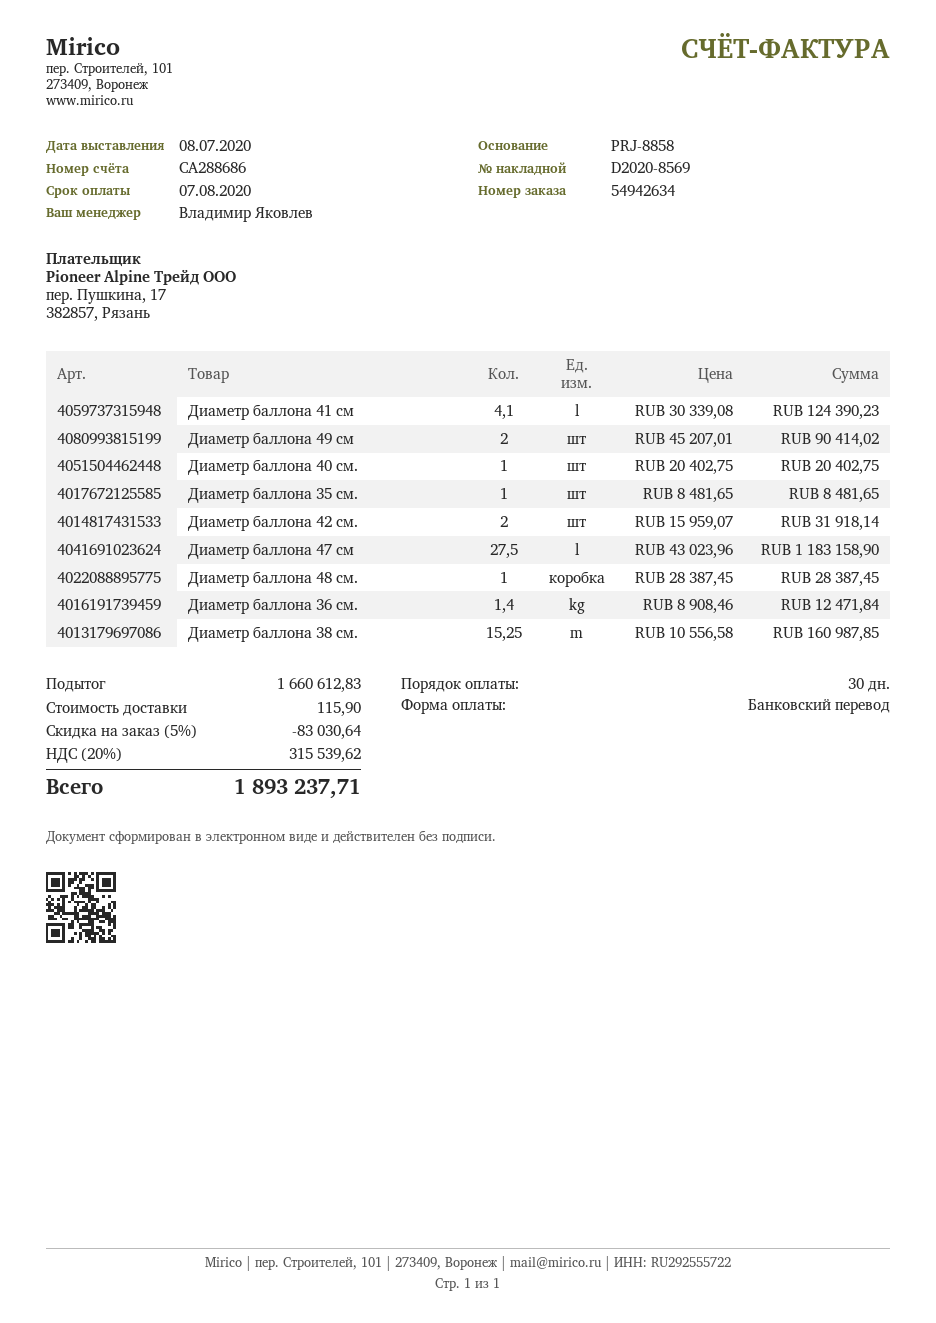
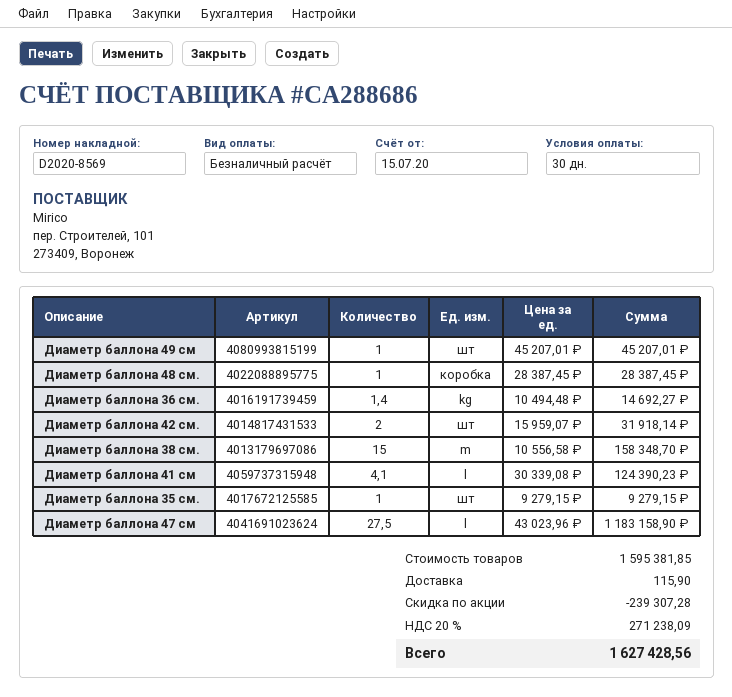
invoice date: 2020-07-08 -> 2020-07-15
Диаметр баллона 49 см: 2 x 45207.01 = 90414.02 -> 1 x 45207.01 = 45207.01
Диаметр баллона 40 см.: 1 x 20402.75 = 20402.75 -> none
Диаметр баллона 35 см.: 1 x 8481.65 = 8481.65 -> 1 x 9279.15 = 9279.15
Диаметр баллона 36 см.: 1.4 x 8908.46 = 12471.84 -> 1.4 x 10494.48 = 14692.27
Диаметр баллона 38 см.: 15.25 x 10556.58 = 160987.85 -> 15 x 10556.58 = 158348.70
subtotal: 1660612.83 -> 1595381.85
discount: 83030.64 -> 239307.28
tax: 20% = 315539.62 -> 20% = 271238.09
total: 1893237.71 -> 1627428.56

